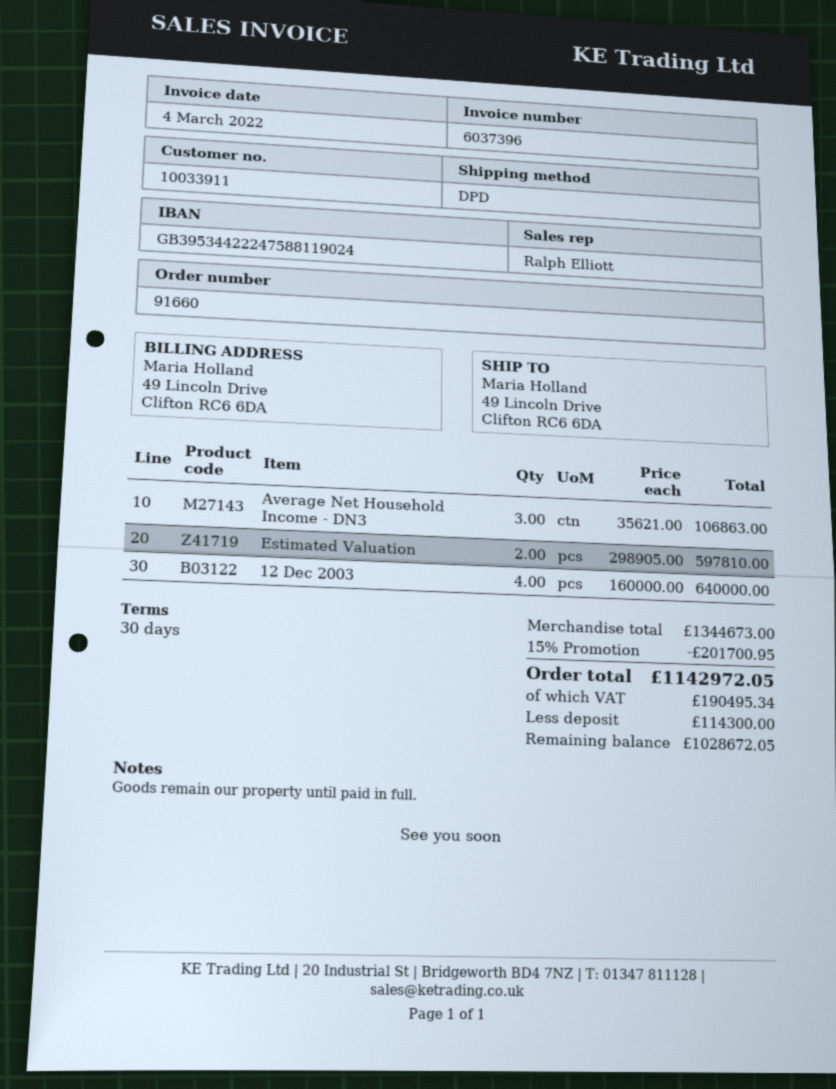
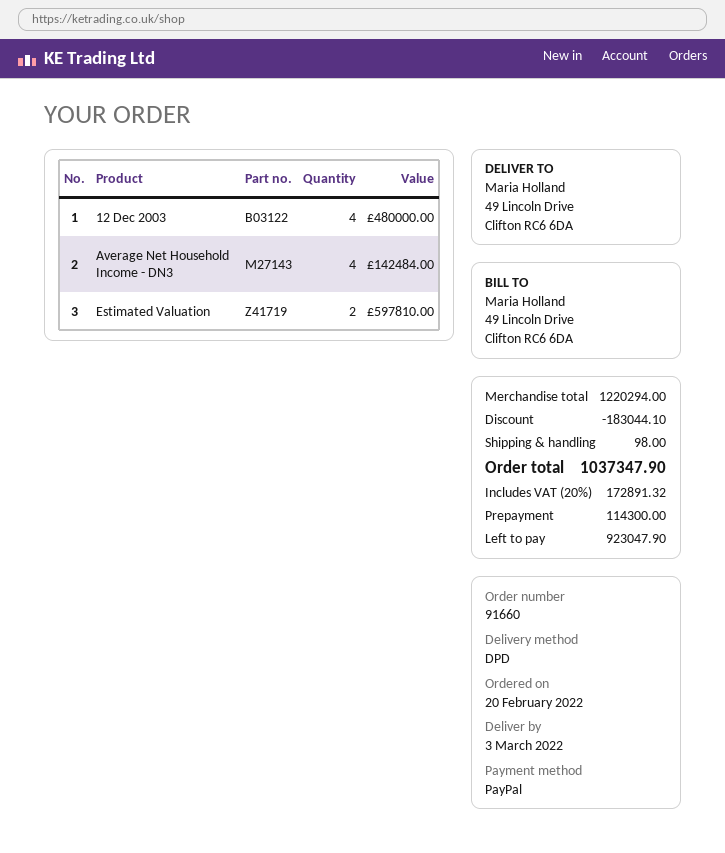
Average Net Household Income - DN3: 3 for 106863.00 -> 4 for 142484.00
12 Dec 2003: 4 for 640000.00 -> 4 for 480000.00
subtotal: 1344673.00 -> 1220294.00
discount: 201700.95 -> 183044.10
shipping: none -> 98.00
tax: 190495.34 -> 172891.32
total: 1142972.05 -> 1037347.90
balance: 1028672.05 -> 923047.90

